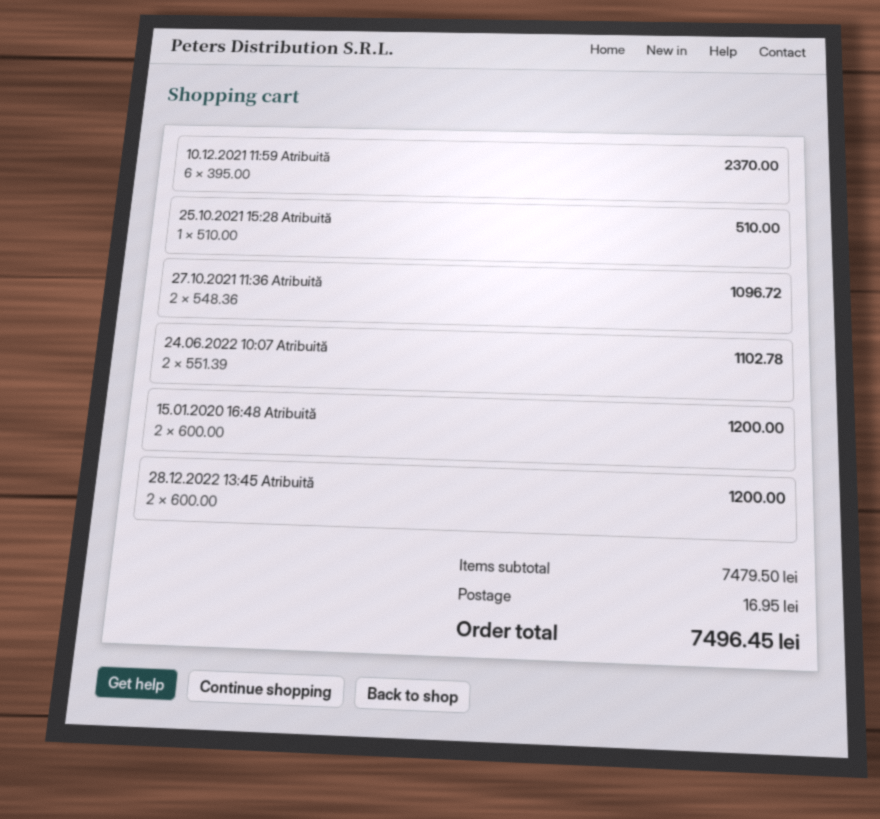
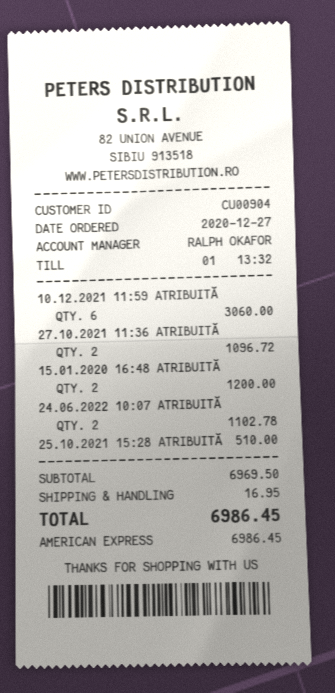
10.12.2021 11:59 Atribuită: 6 for 2370.00 -> 6 for 3060.00
28.12.2022 13:45 Atribuită: 2 for 1200.00 -> none
subtotal: 7479.50 -> 6969.50
total: 7496.45 -> 6986.45

